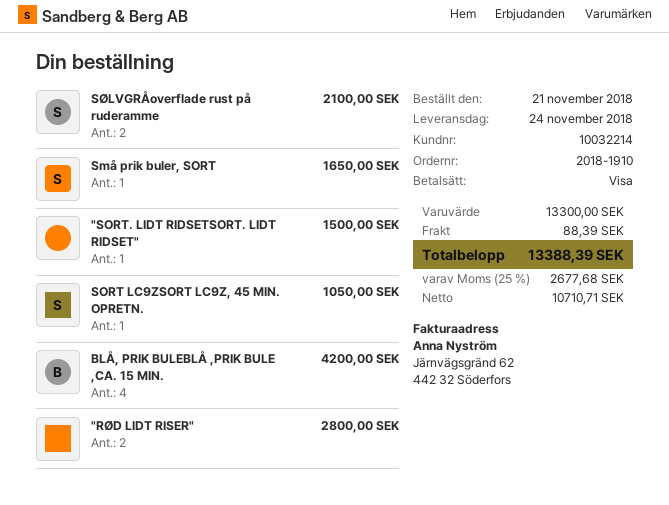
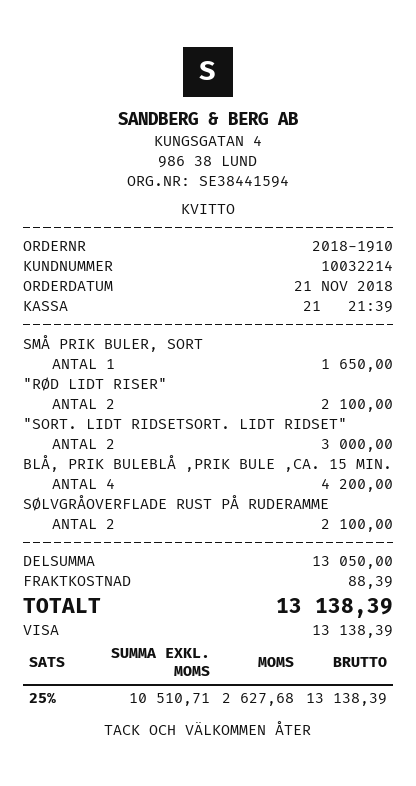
"SORT. LIDT RIDSETSORT. LIDT RIDSET": 1 for 1500.00 -> 2 for 3000.00
SORT LC9ZSORT LC9Z, 45 MIN. OPRETN.: 1 for 1050.00 -> none
"RØD LIDT RISER": 2 for 2800.00 -> 2 for 2100.00
subtotal: 13300.00 -> 13050.00
net: 10710.71 -> 10510.71
tax: 25% = 2677.68 -> 25% = 2627.68
total: 13388.39 -> 13138.39

